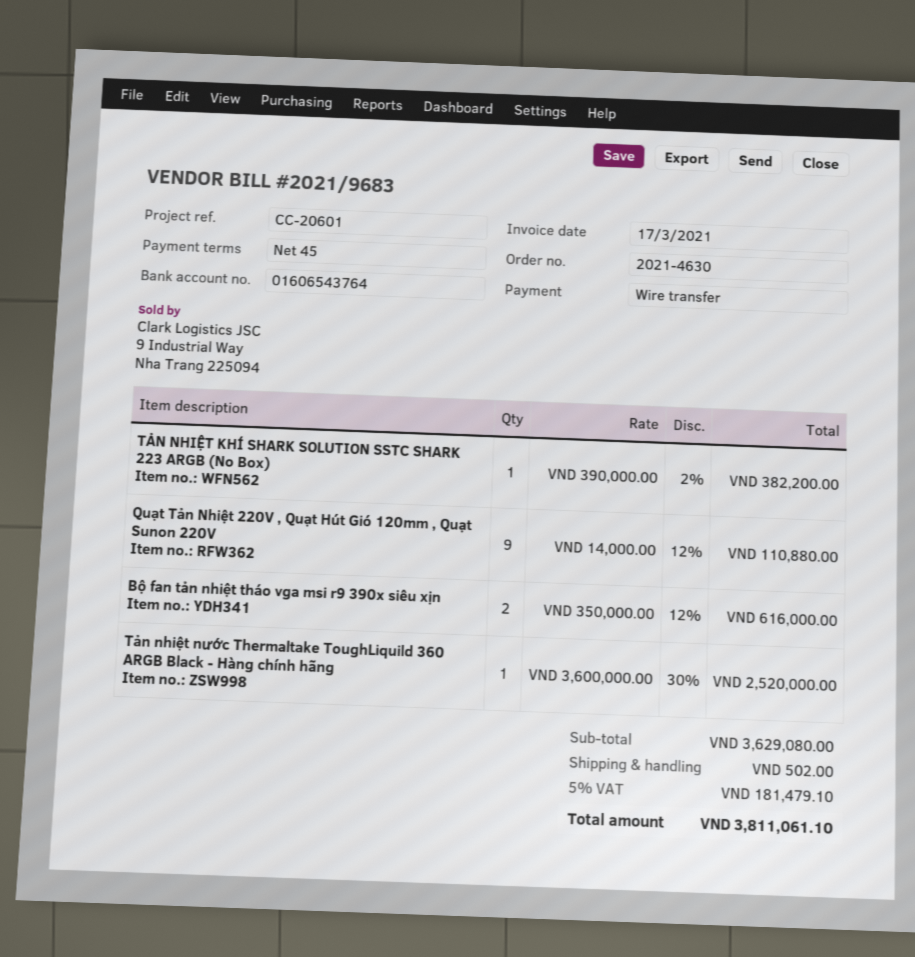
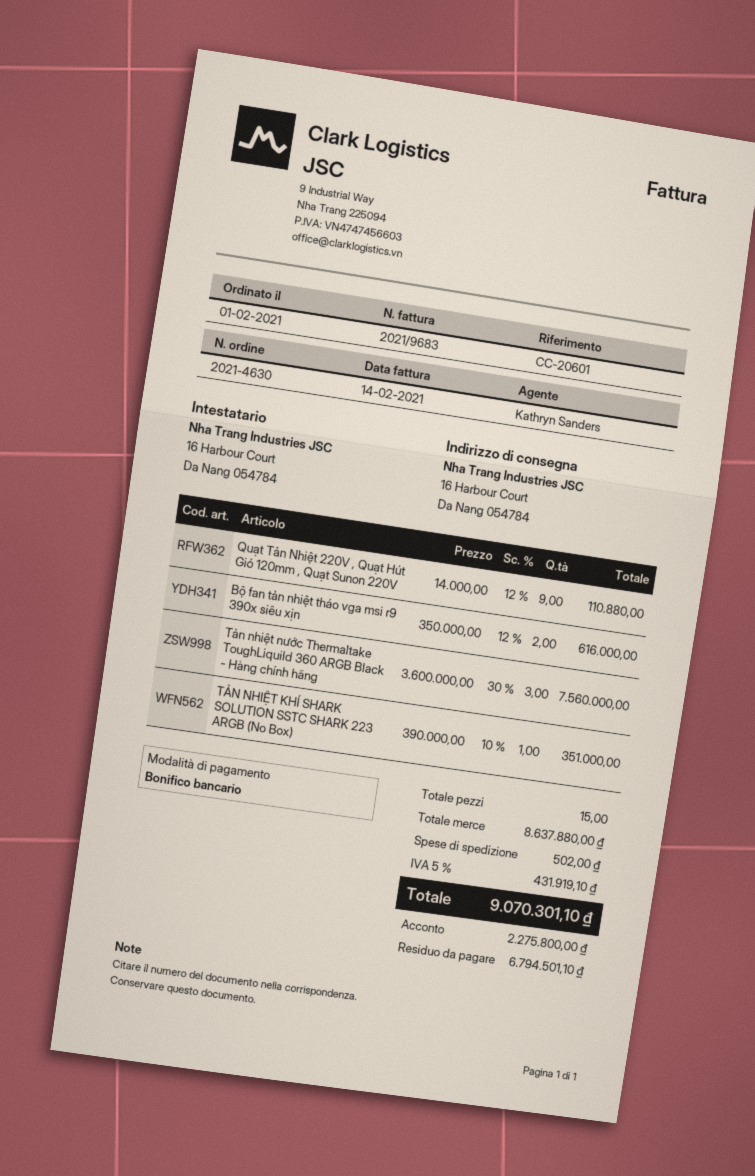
invoice date: 2021-03-17 -> 2021-02-14
TẢN NHIỆT KHÍ SHARK SOLUTION SSTC SHARK 223 ARGB (No Box): 1 x 390000.00 - 2% = 382200.00 -> 1 x 390000.00 - 10% = 351000.00
Tản nhiệt nước Thermaltake ToughLiquild 360 ARGB Black - Hàng chính hãng: 1 x 3600000.00 - 30% = 2520000.00 -> 3 x 3600000.00 - 30% = 7560000.00
subtotal: 3629080.00 -> 8637880.00
tax: 5% = 181479.10 -> 5% = 431919.10
total: 3811061.10 -> 9070301.10

